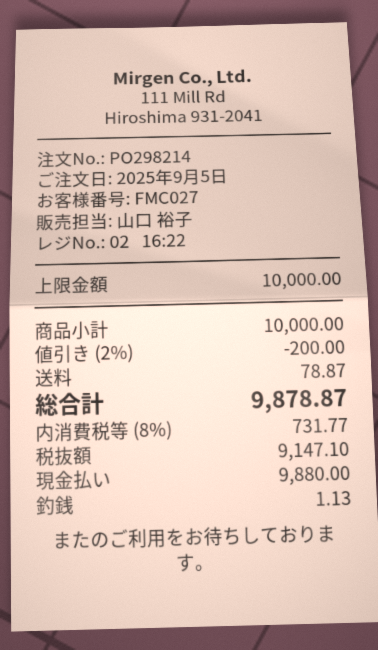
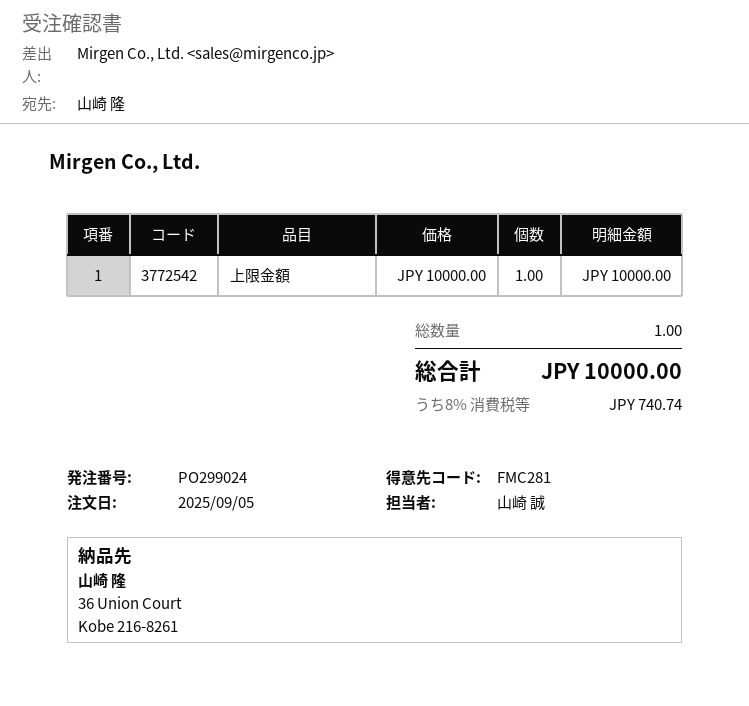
order number: PO298214 -> PO299024
customer number: FMC027 -> FMC281
sales rep: 山口 裕子 -> 山崎 誠
discount: 2% = 200.00 -> none
shipping: 78.87 -> none
tax: 8% = 731.77 -> 8% = 740.74
total: 9878.87 -> 10000.00

